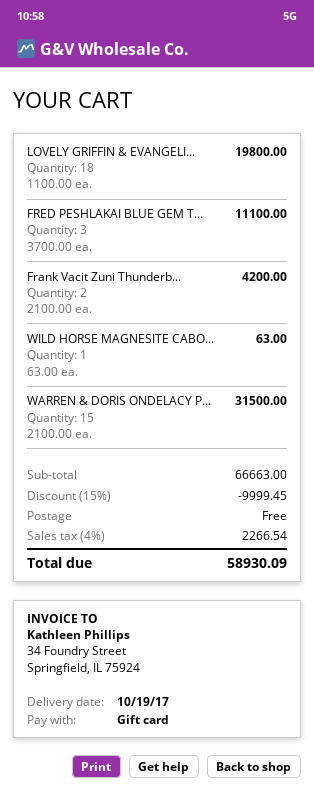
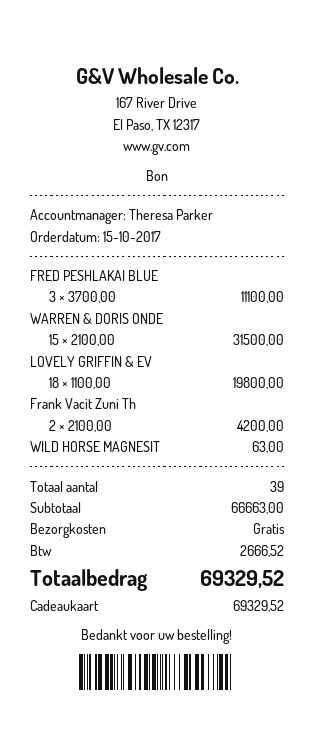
discount: 15% = 9999.45 -> none
tax: 2266.54 -> 2666.52
total: 58930.09 -> 69329.52

